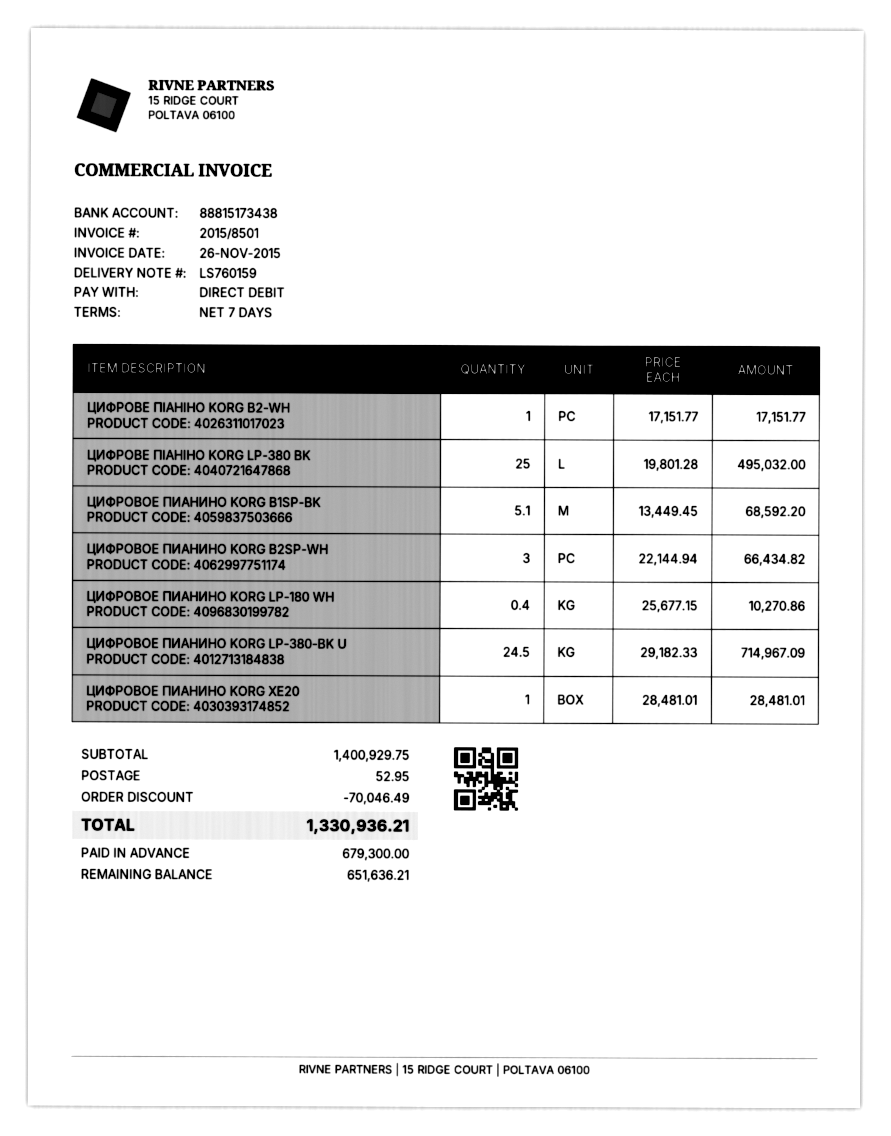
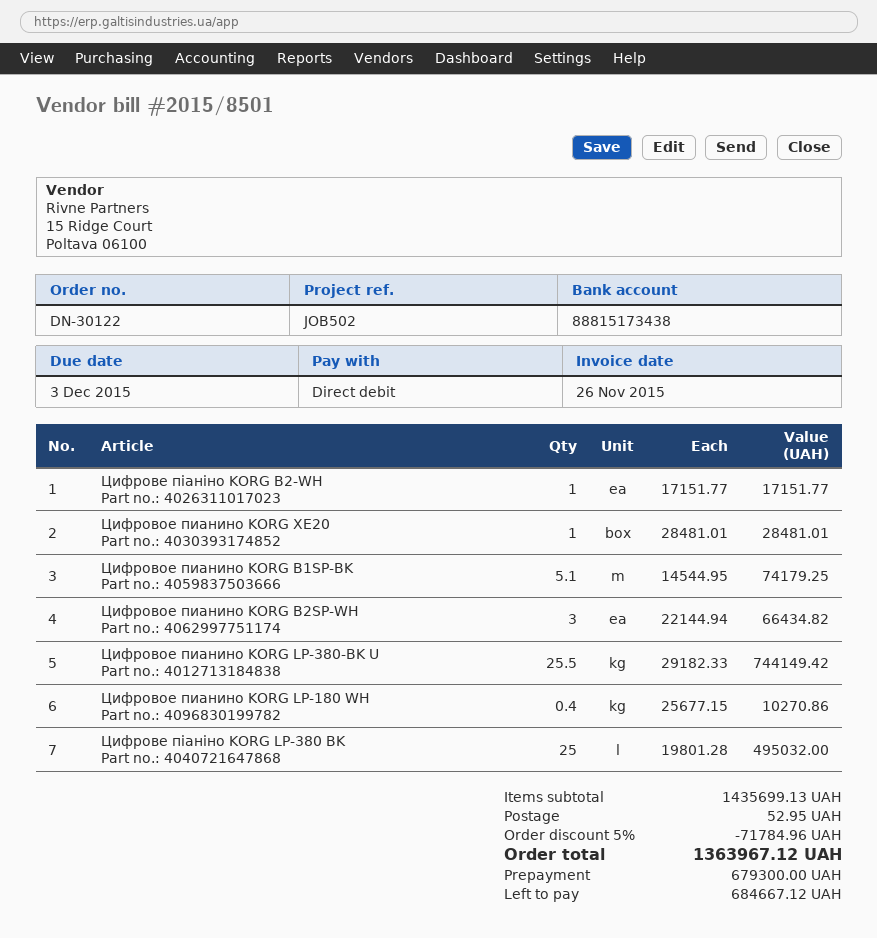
ЦИФРОВОЕ ПИАНИНО KORG B1SP-BK: 5.1 x 13449.45 = 68592.20 -> 5.1 x 14544.95 = 74179.25
ЦИФРОВОЕ ПИАНИНО KORG LP-380-BK U: 24.5 x 29182.33 = 714967.09 -> 25.5 x 29182.33 = 744149.42
subtotal: 1400929.75 -> 1435699.13
discount: 70046.49 -> 71784.96
total: 1330936.21 -> 1363967.12
balance: 651636.21 -> 684667.12

